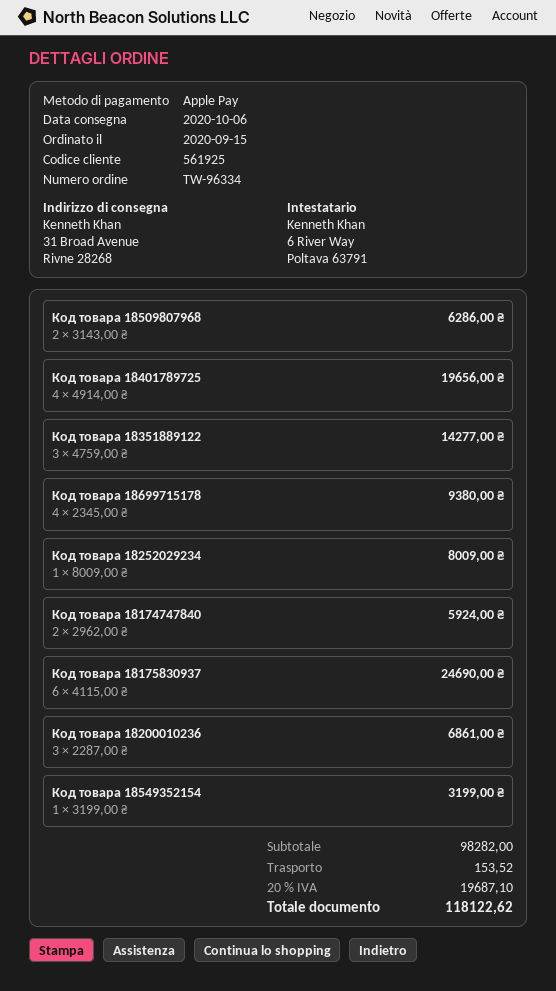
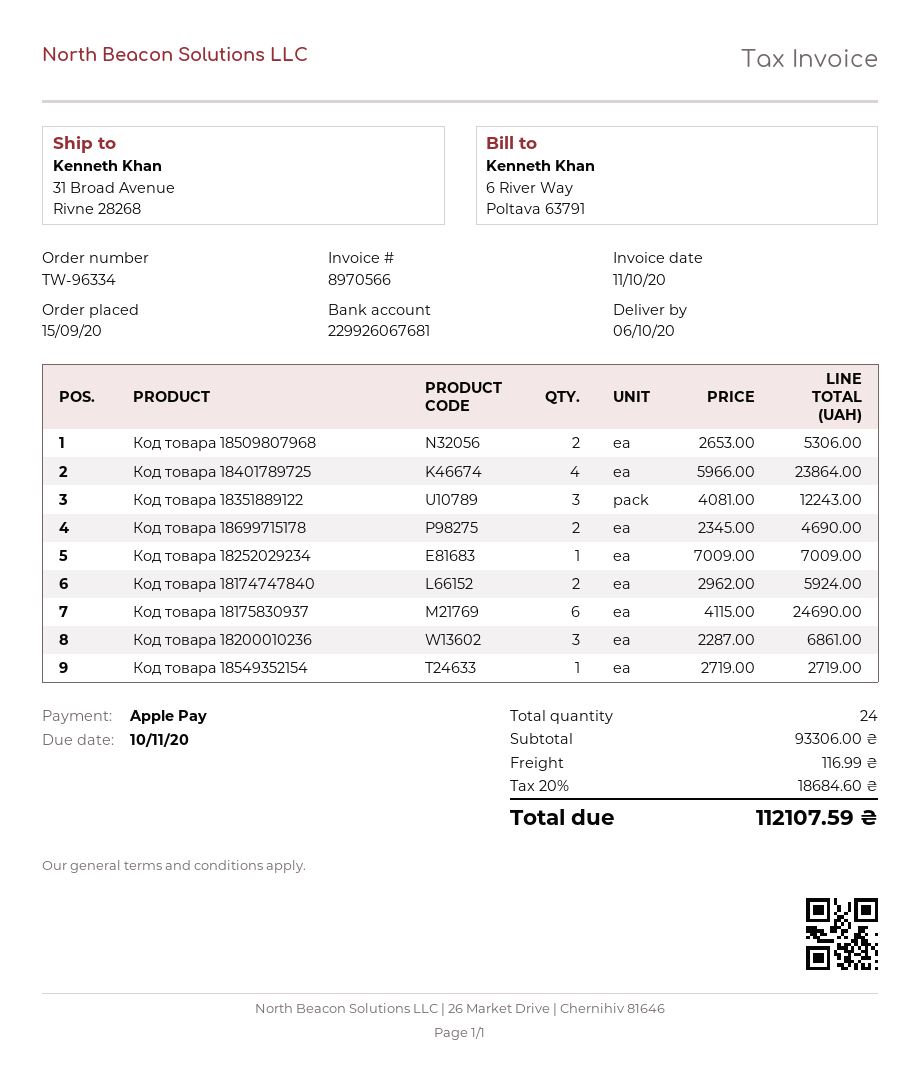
Код товара 18509807968: 2 x 3143.00 = 6286.00 -> 2 x 2653.00 = 5306.00
Код товара 18401789725: 4 x 4914.00 = 19656.00 -> 4 x 5966.00 = 23864.00
Код товара 18351889122: 3 x 4759.00 = 14277.00 -> 3 x 4081.00 = 12243.00
Код товара 18699715178: 4 x 2345.00 = 9380.00 -> 2 x 2345.00 = 4690.00
Код товара 18252029234: 1 x 8009.00 = 8009.00 -> 1 x 7009.00 = 7009.00
Код товара 18549352154: 1 x 3199.00 = 3199.00 -> 1 x 2719.00 = 2719.00
subtotal: 98282.00 -> 93306.00
shipping: 153.52 -> 116.99
tax: 20% = 19687.10 -> 20% = 18684.60
total: 118122.62 -> 112107.59

